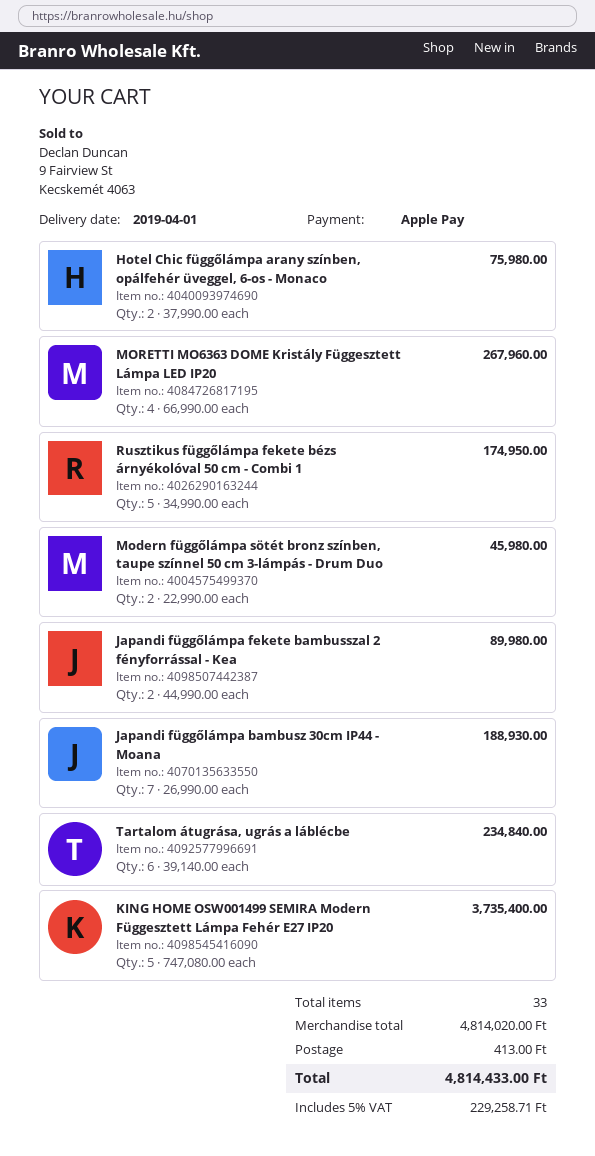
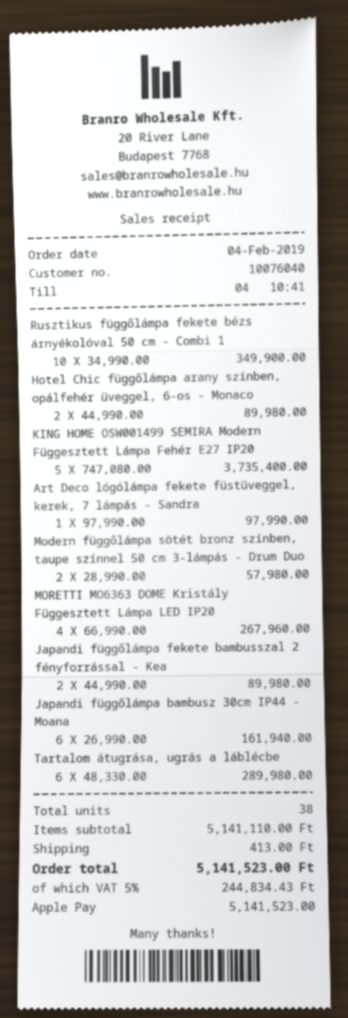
Hotel Chic függőlámpa arany színben, opálfehér üveggel, 6-os - Monaco: 2 x 37990.00 = 75980.00 -> 2 x 44990.00 = 89980.00
Rusztikus függőlámpa fekete bézs árnyékolóval 50 cm - Combi 1: 5 x 34990.00 = 174950.00 -> 10 x 34990.00 = 349900.00
Modern függőlámpa sötét bronz színben, taupe színnel 50 cm 3-lámpás - Drum Duo: 2 x 22990.00 = 45980.00 -> 2 x 28990.00 = 57980.00
Japandi függőlámpa bambusz 30cm IP44 - Moana: 7 x 26990.00 = 188930.00 -> 6 x 26990.00 = 161940.00
Tartalom átugrása, ugrás a láblécbe: 6 x 39140.00 = 234840.00 -> 6 x 48330.00 = 289980.00
Art Deco lógólámpa fekete füstüveggel, kerek, 7 lámpás - Sandra: none -> 1 x 97990.00 = 97990.00
total quantity: 33 -> 38
subtotal: 4814020.00 -> 5141110.00
tax: 5% = 229258.71 -> 5% = 244834.43
total: 4814433.00 -> 5141523.00

